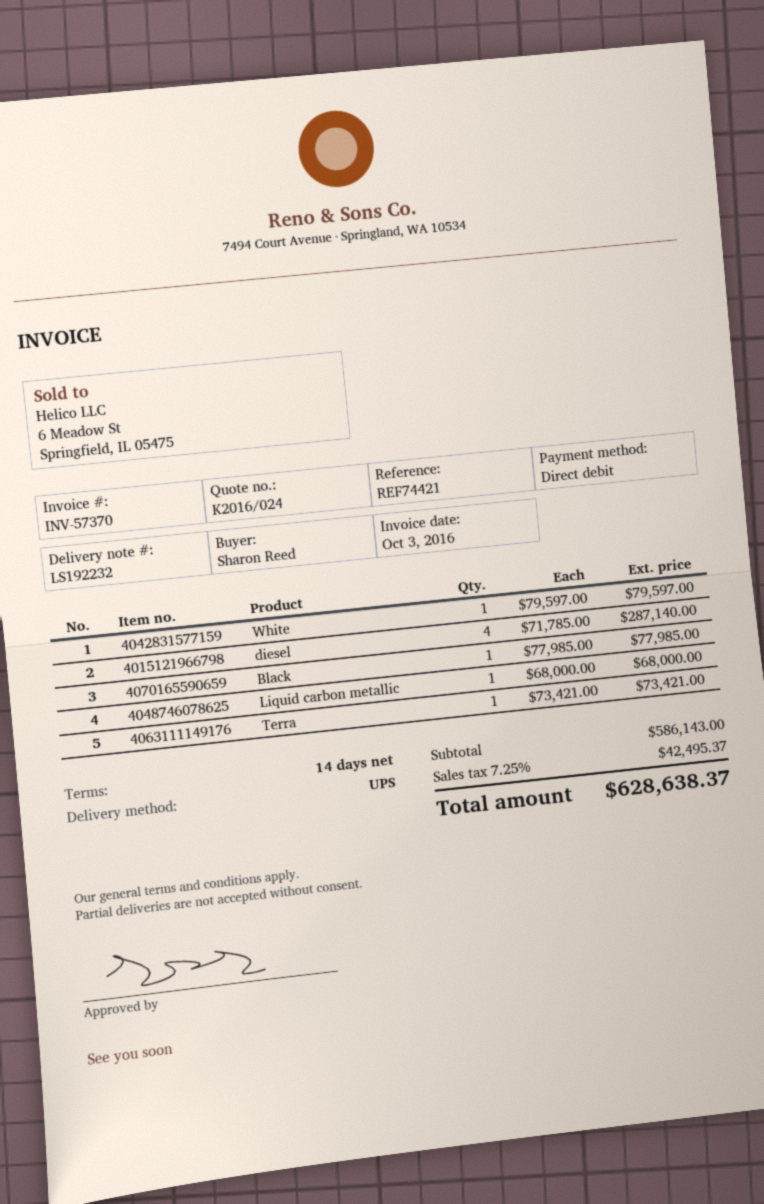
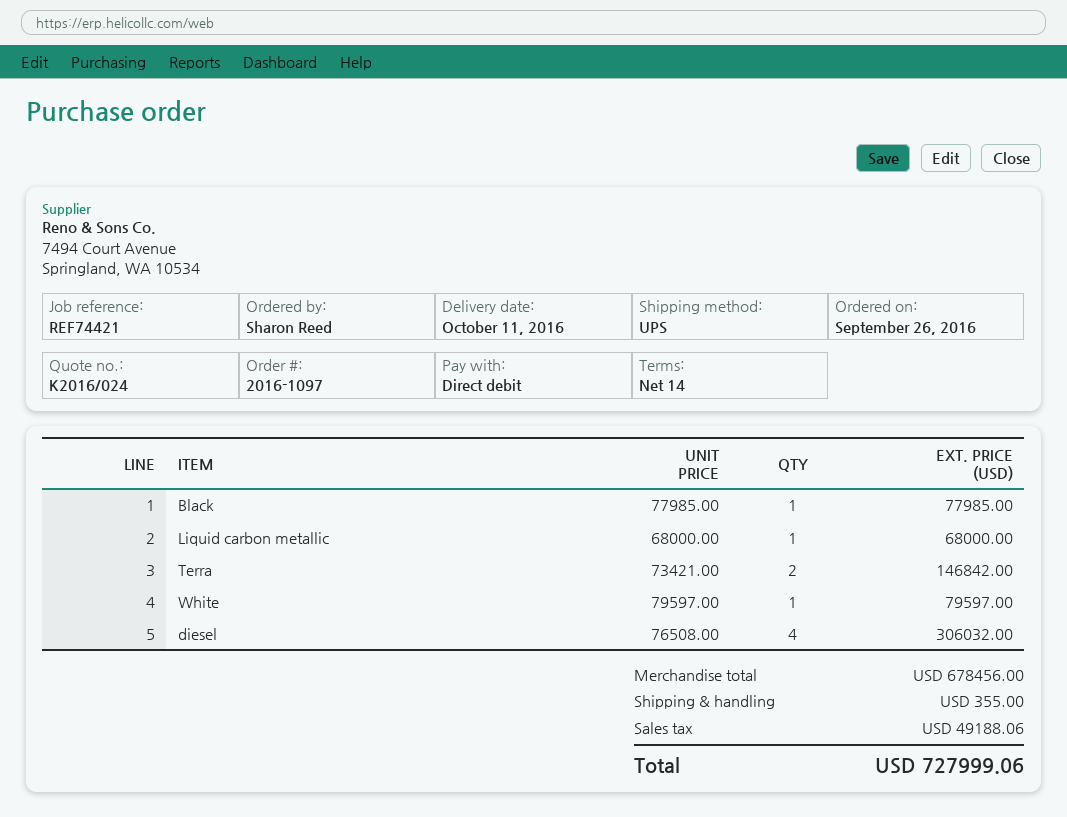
diesel: 4 x 71785.00 = 287140.00 -> 4 x 76508.00 = 306032.00
Terra: 1 x 73421.00 = 73421.00 -> 2 x 73421.00 = 146842.00
subtotal: 586143.00 -> 678456.00
shipping: none -> 355.00
tax: 42495.37 -> 49188.06
total: 628638.37 -> 727999.06

